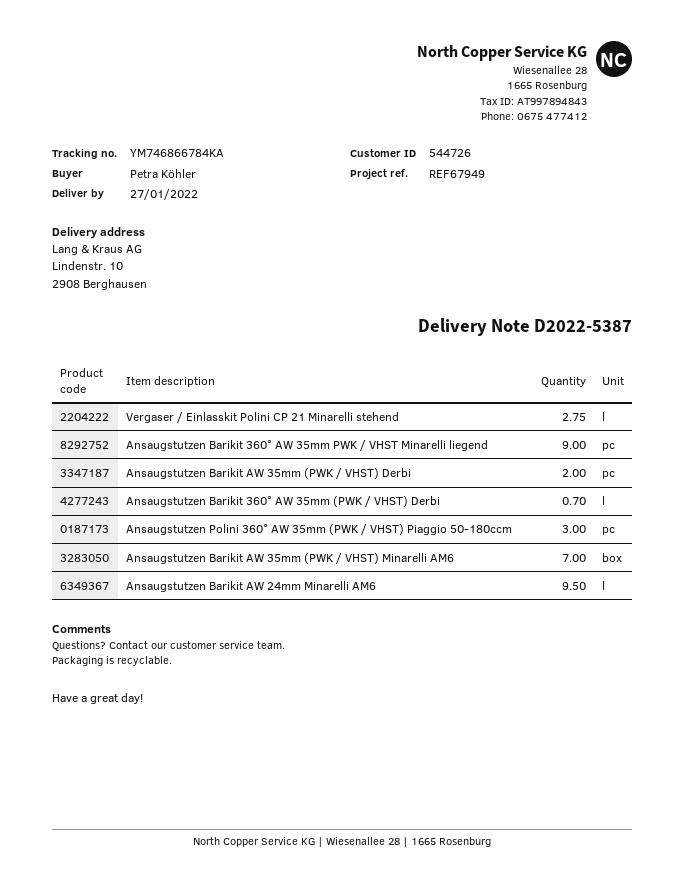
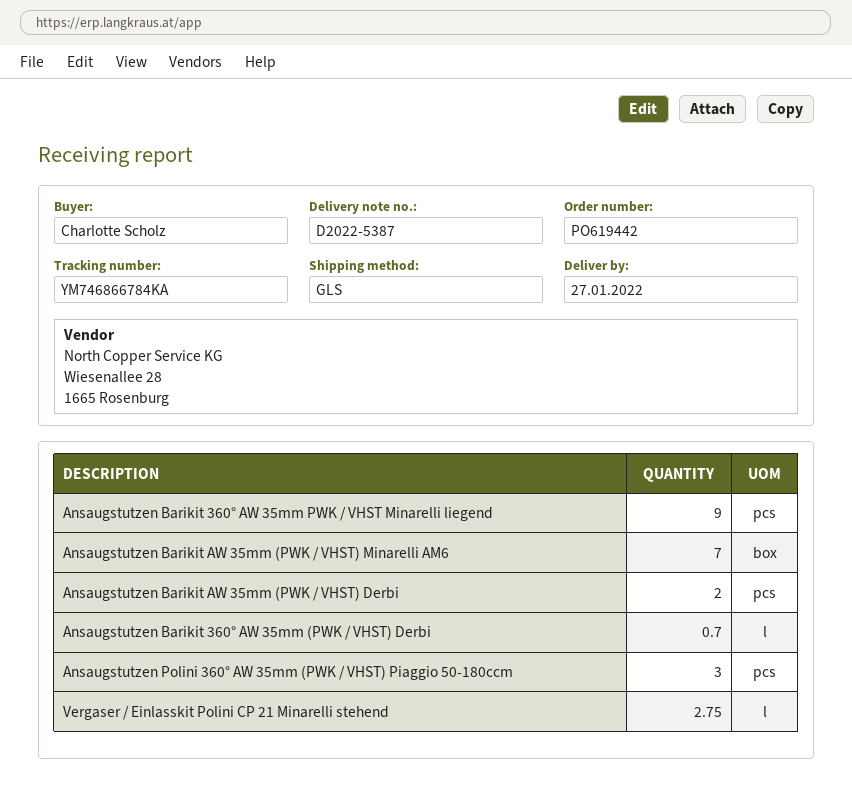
ordered by: Petra Köhler -> Charlotte Scholz
Ansaugstutzen Barikit AW 24mm Minarelli AM6: 9.5 -> none

